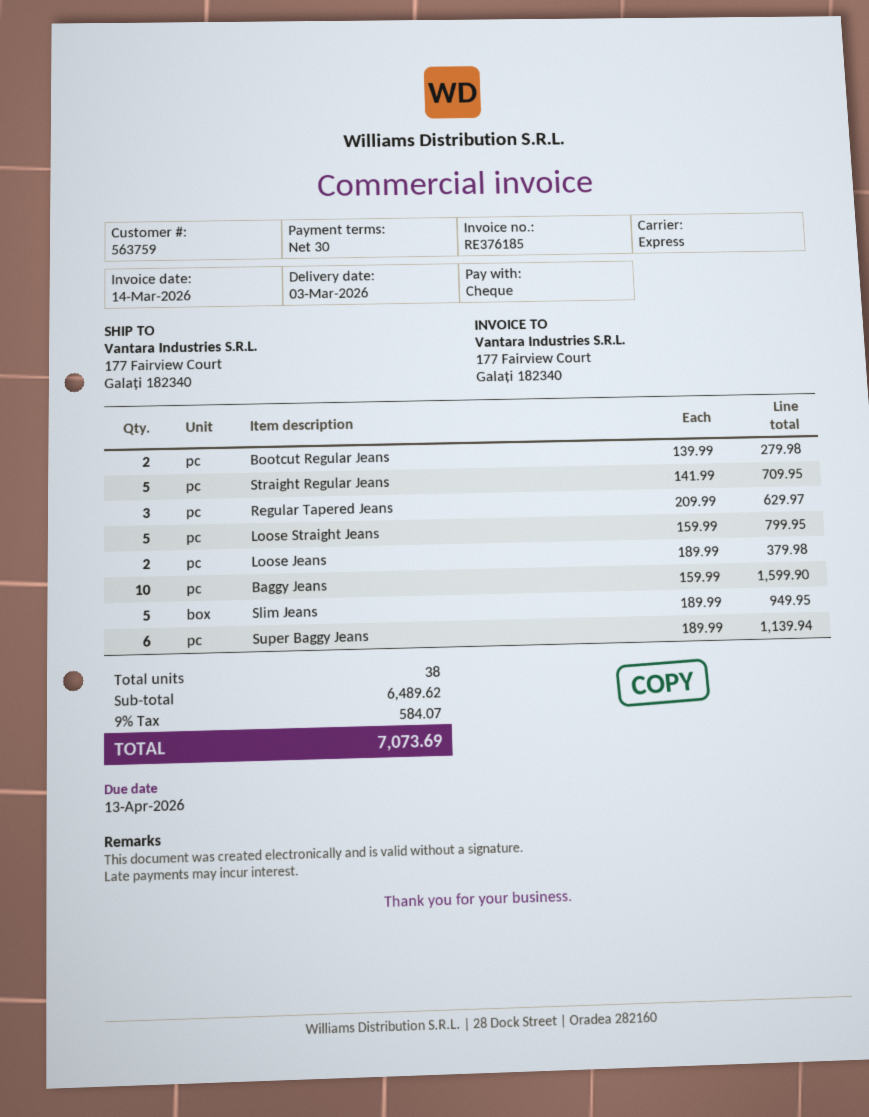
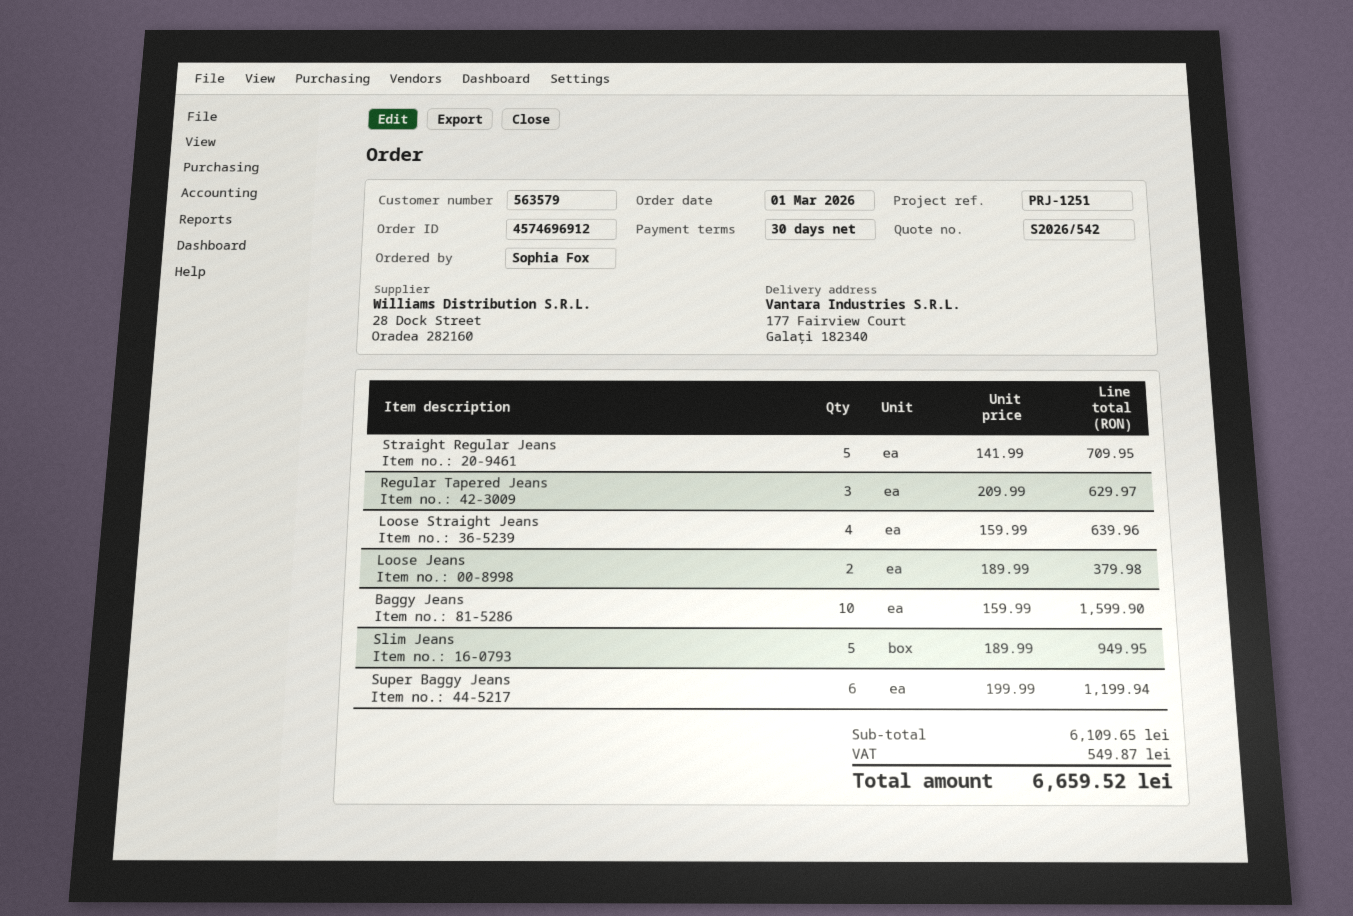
customer number: 563759 -> 563579
Bootcut Regular Jeans: 2 x 139.99 = 279.98 -> none
Loose Straight Jeans: 5 x 159.99 = 799.95 -> 4 x 159.99 = 639.96
Super Baggy Jeans: 6 x 189.99 = 1139.94 -> 6 x 199.99 = 1199.94
subtotal: 6489.62 -> 6109.65
tax: 584.07 -> 549.87
total: 7073.69 -> 6659.52

